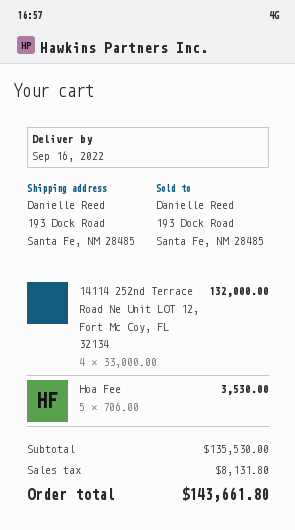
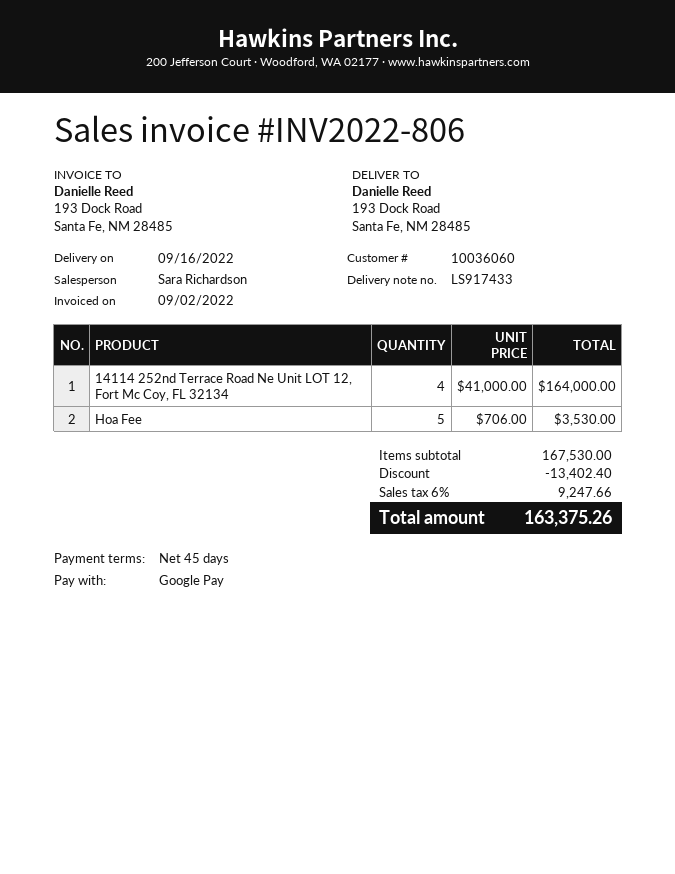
14114 252nd Terrace Road Ne Unit LOT 12, Fort Mc Coy, FL 32134: 4 x 33000.00 = 132000.00 -> 4 x 41000.00 = 164000.00
subtotal: 135530.00 -> 167530.00
discount: none -> 13402.40
tax: 8131.80 -> 9247.66
total: 143661.80 -> 163375.26

